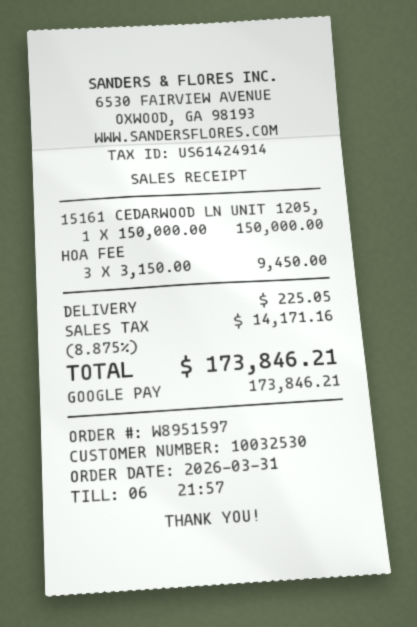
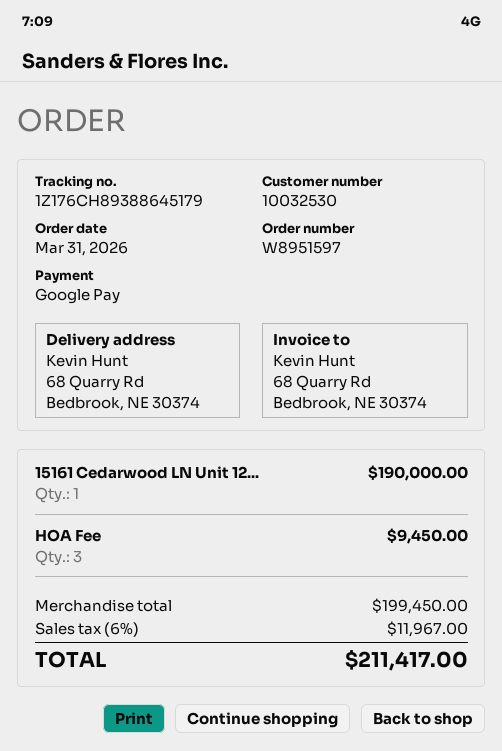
15161 CEDARWOOD LN UNIT 1205,: 1 for 150000.00 -> 1 for 190000.00
shipping: 225.05 -> none
tax: 8.875% = 14171.16 -> 6% = 11967.00
total: 173846.21 -> 211417.00

